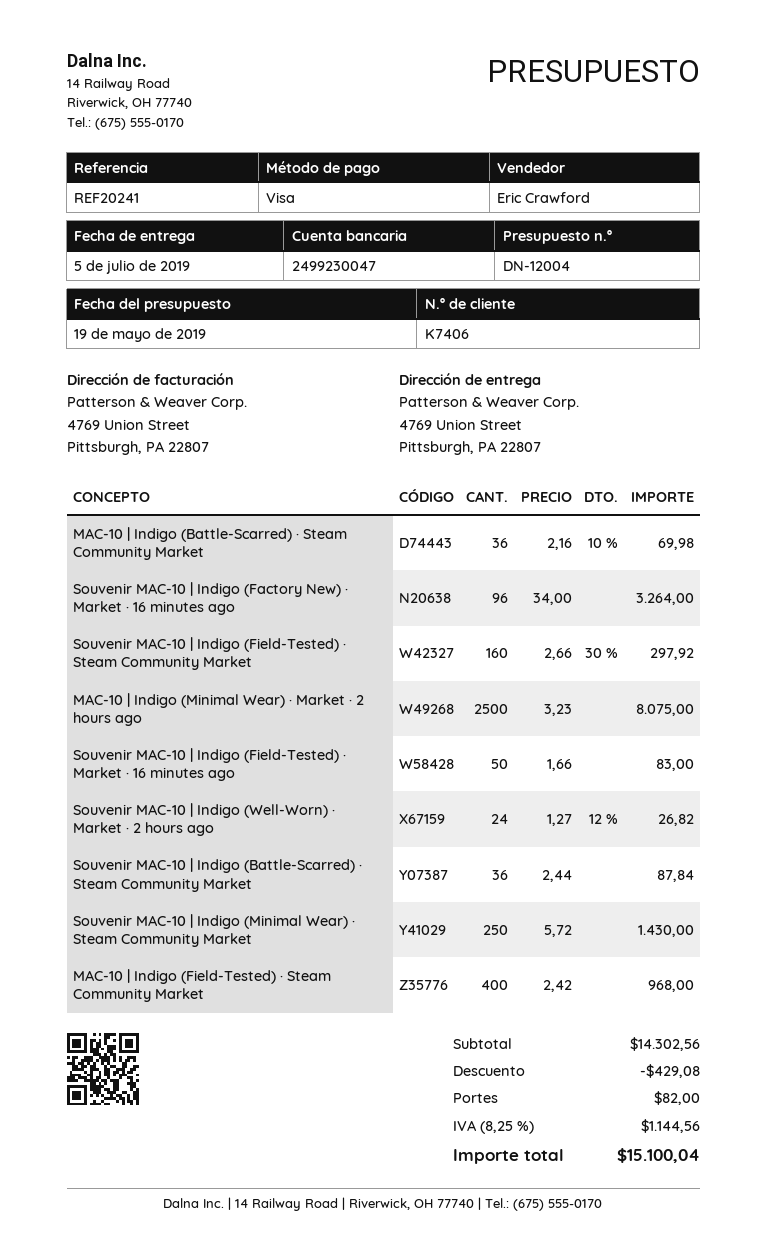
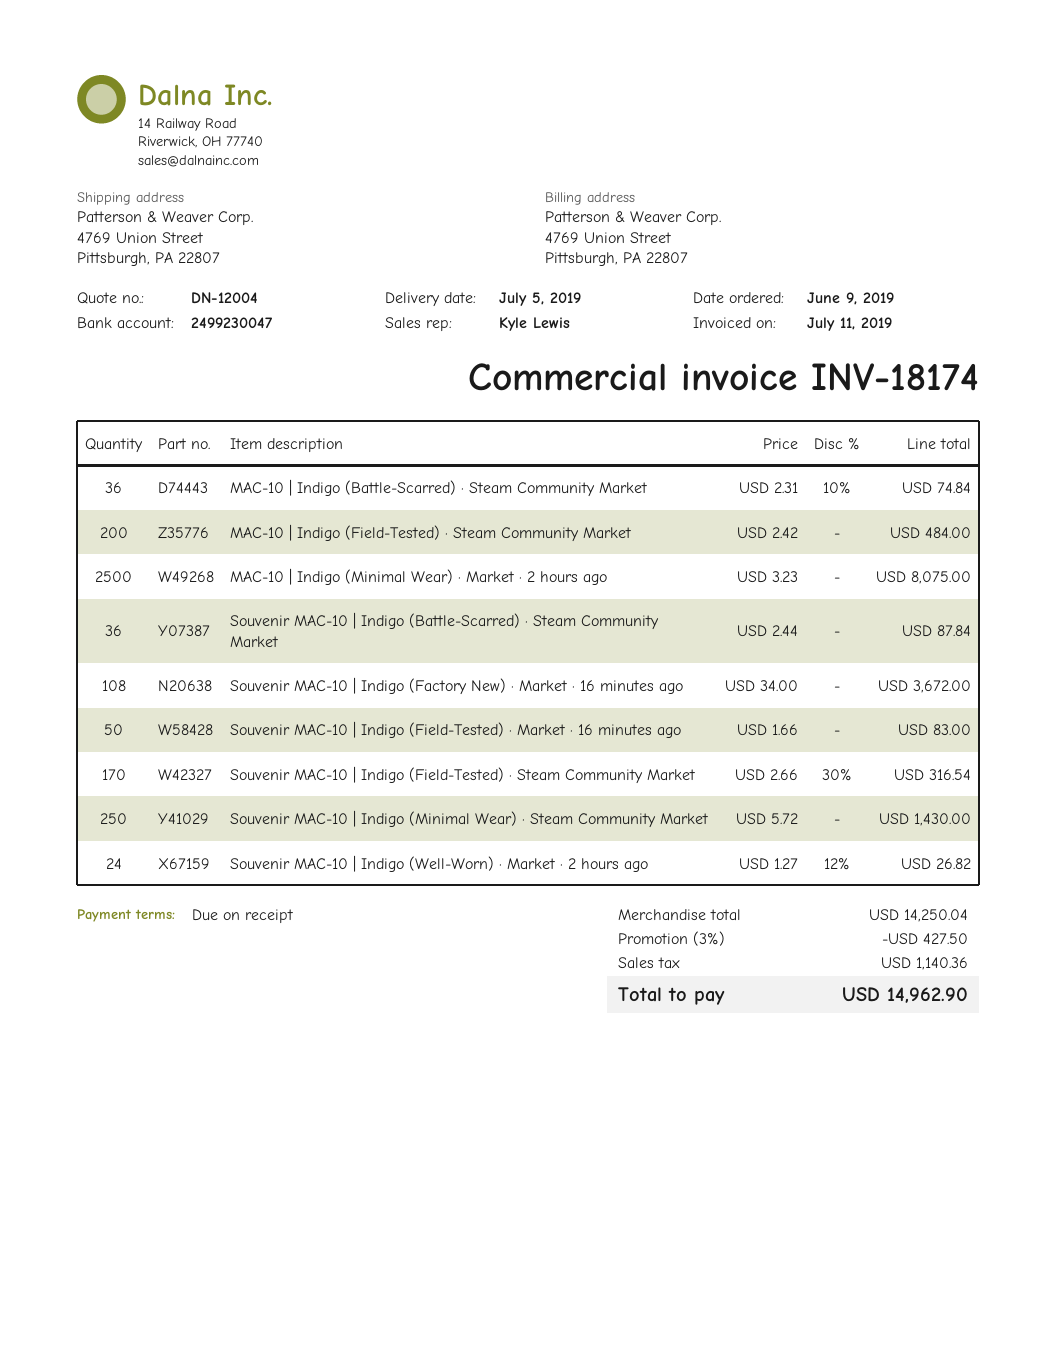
sales rep: Eric Crawford -> Kyle Lewis
MAC-10 | Indigo (Battle-Scarred) · Steam Community Market: 36 x 2.16 - 10% = 69.98 -> 36 x 2.31 - 10% = 74.84
Souvenir MAC-10 | Indigo (Factory New) · Market · 16 minutes ago: 96 x 34.00 = 3264.00 -> 108 x 34.00 = 3672.00
Souvenir MAC-10 | Indigo (Field-Tested) · Steam Community Market: 160 x 2.66 - 30% = 297.92 -> 170 x 2.66 - 30% = 316.54
MAC-10 | Indigo (Field-Tested) · Steam Community Market: 400 x 2.42 = 968.00 -> 200 x 2.42 = 484.00
subtotal: 14302.56 -> 14250.04
discount: 429.08 -> 427.50
shipping: 82.00 -> none
tax: 1144.56 -> 1140.36
total: 15100.04 -> 14962.90

